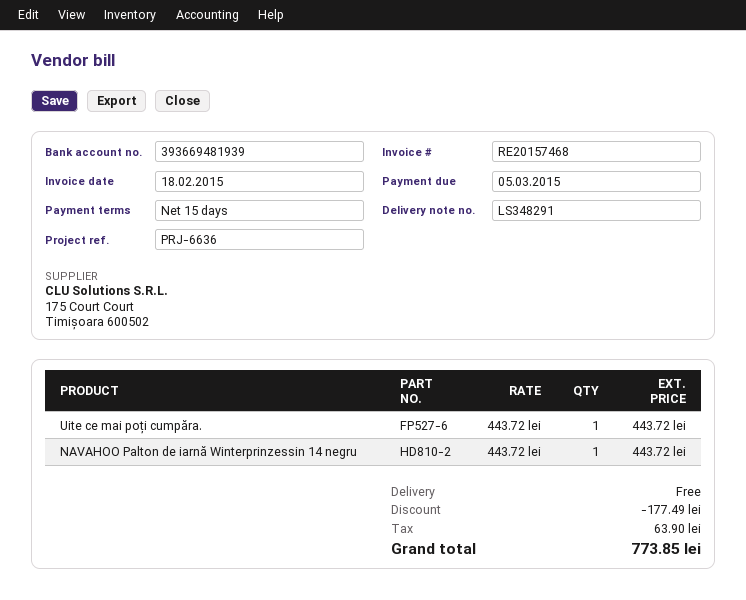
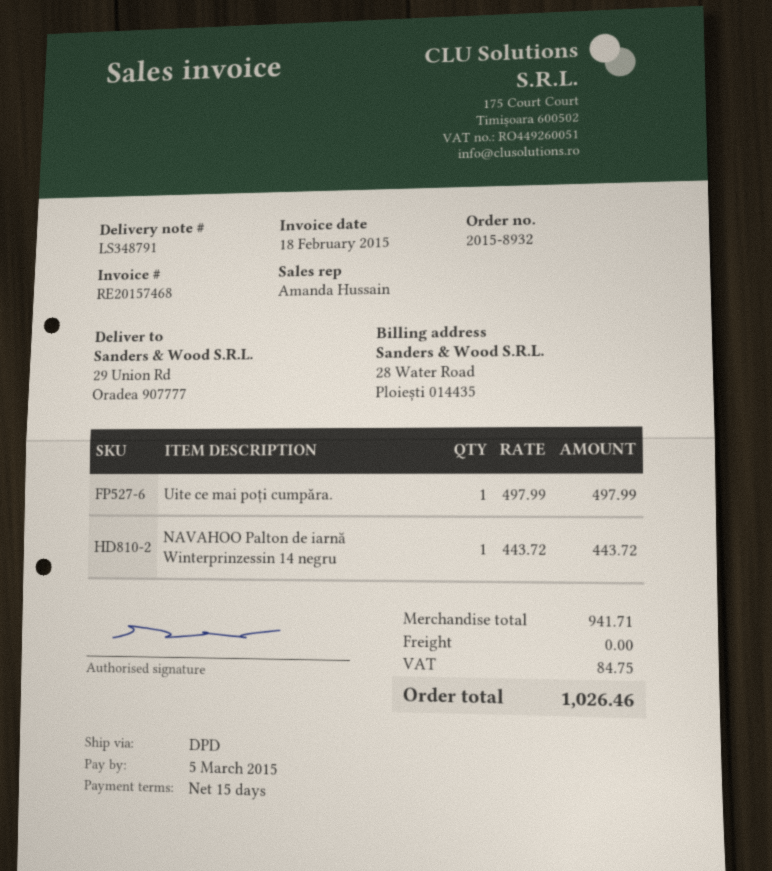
delivery note number: LS348291 -> LS348791
Uite ce mai poți cumpăra.: 1 x 443.72 = 443.72 -> 1 x 497.99 = 497.99
discount: 177.49 -> none
tax: 63.90 -> 84.75
total: 773.85 -> 1026.46

